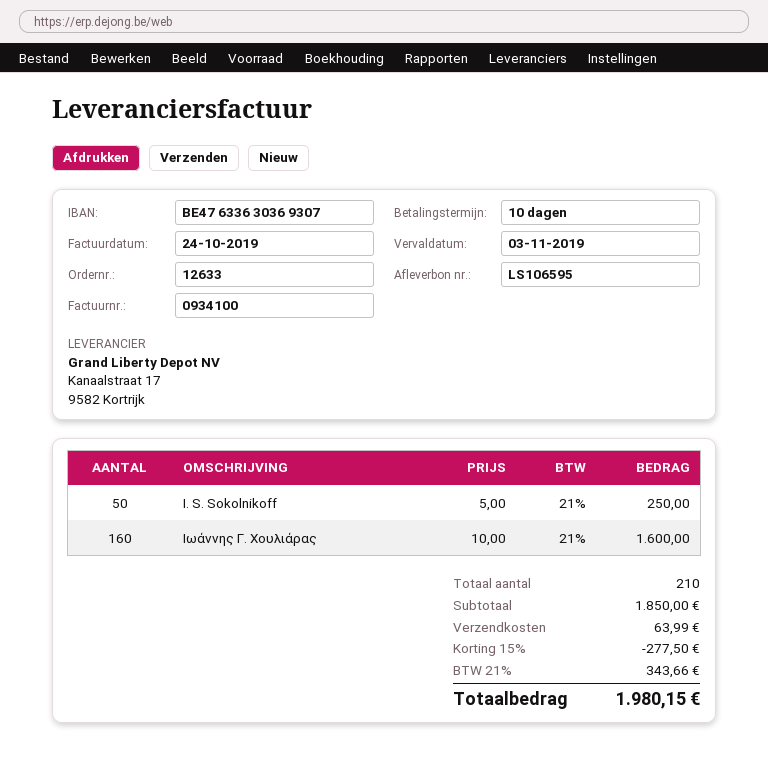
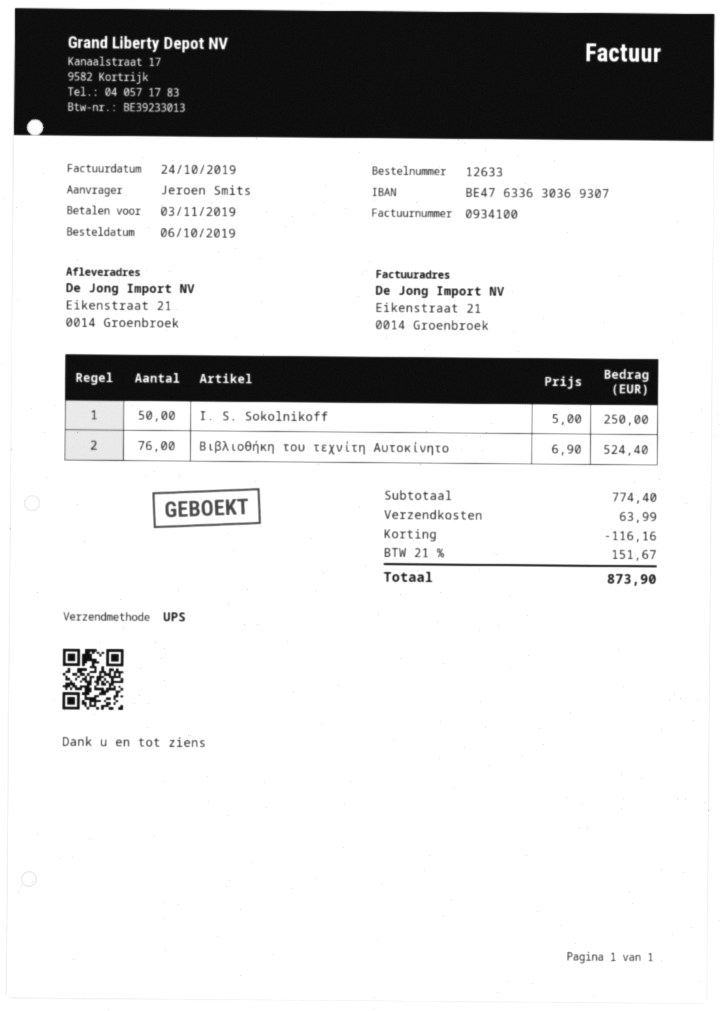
Ιωάννης Γ. Χουλιάρας: 160 x 10.00 = 1600.00 -> none
Βιβλιοθήκη του τεχνίτη Αυτοκίνητο: none -> 76 x 6.90 = 524.40
subtotal: 1850.00 -> 774.40
discount: 277.50 -> 116.16
tax: 21% = 343.66 -> 21% = 151.67
total: 1980.15 -> 873.90

